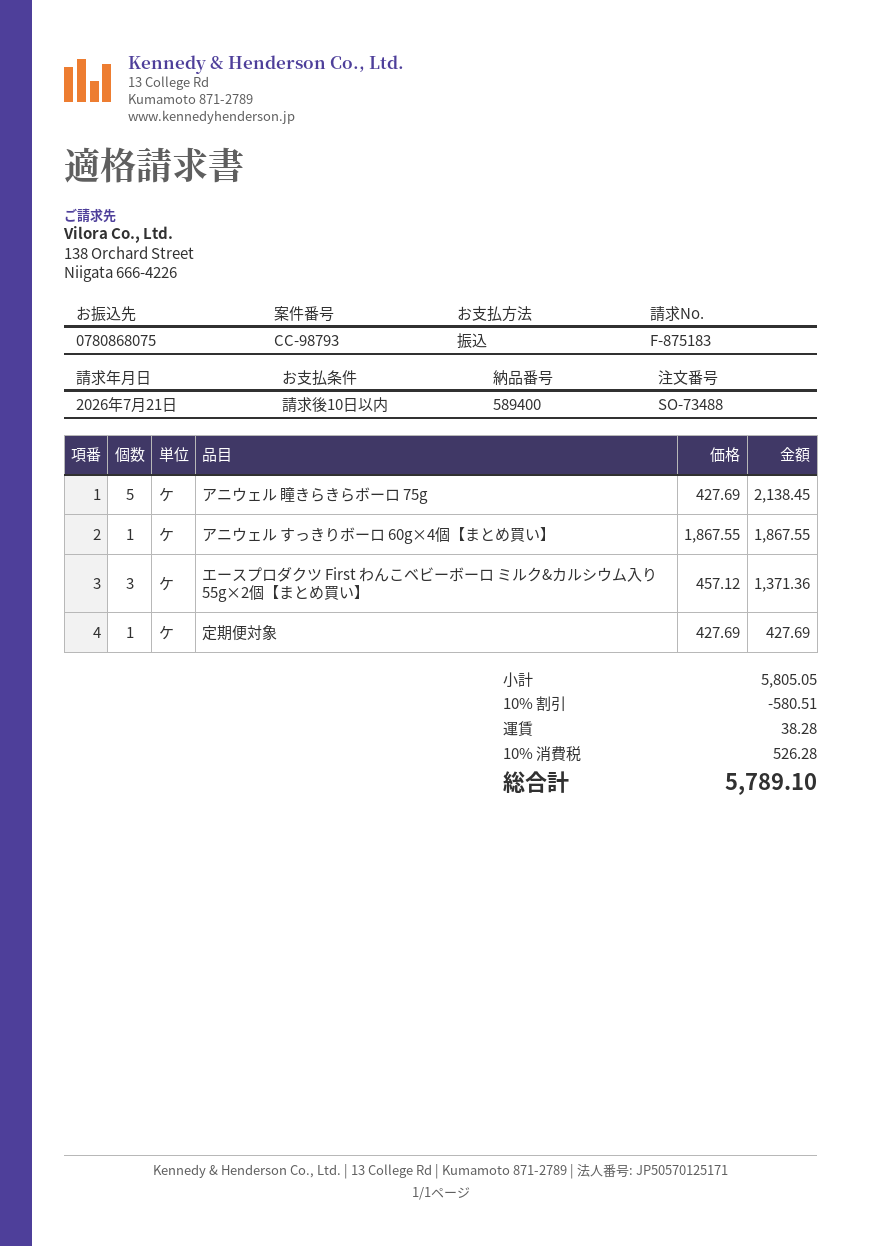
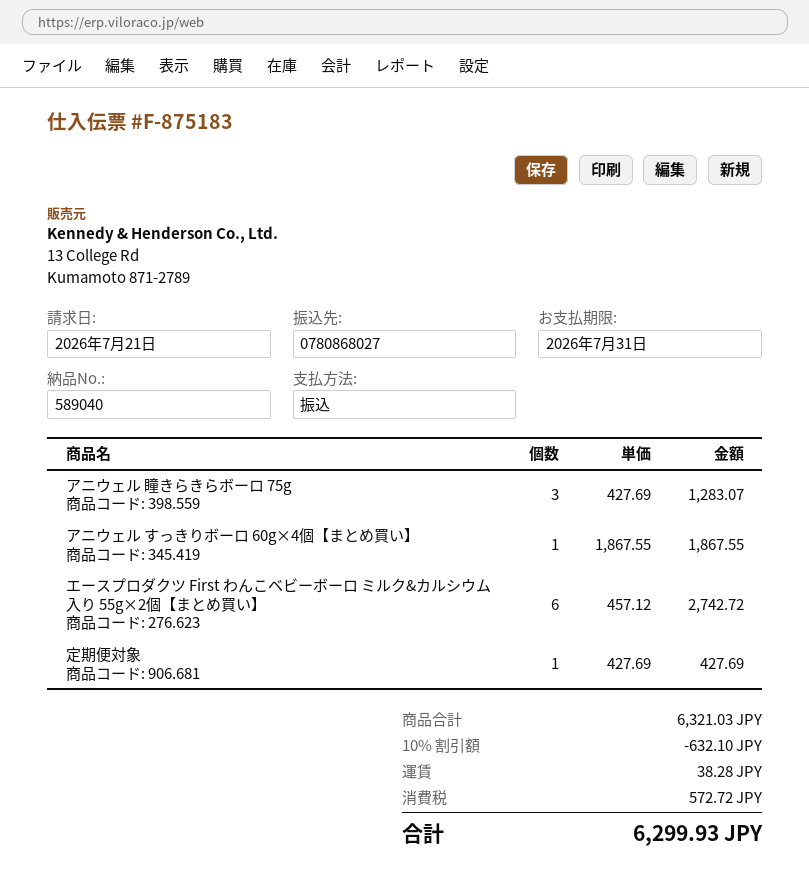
delivery note number: 589400 -> 589040
bank account: 0780868075 -> 0780868027
アニウェル 瞳きらきらボーロ 75g: 5 x 427.69 = 2138.45 -> 3 x 427.69 = 1283.07
エースプロダクツ First わんこベビーボーロ ミルク&カルシウム入り 55g×2個【まとめ買い】: 3 x 457.12 = 1371.36 -> 6 x 457.12 = 2742.72
subtotal: 5805.05 -> 6321.03
discount: 10% = 580.51 -> 10% = 632.10
tax: 526.28 -> 572.72
total: 5789.10 -> 6299.93

